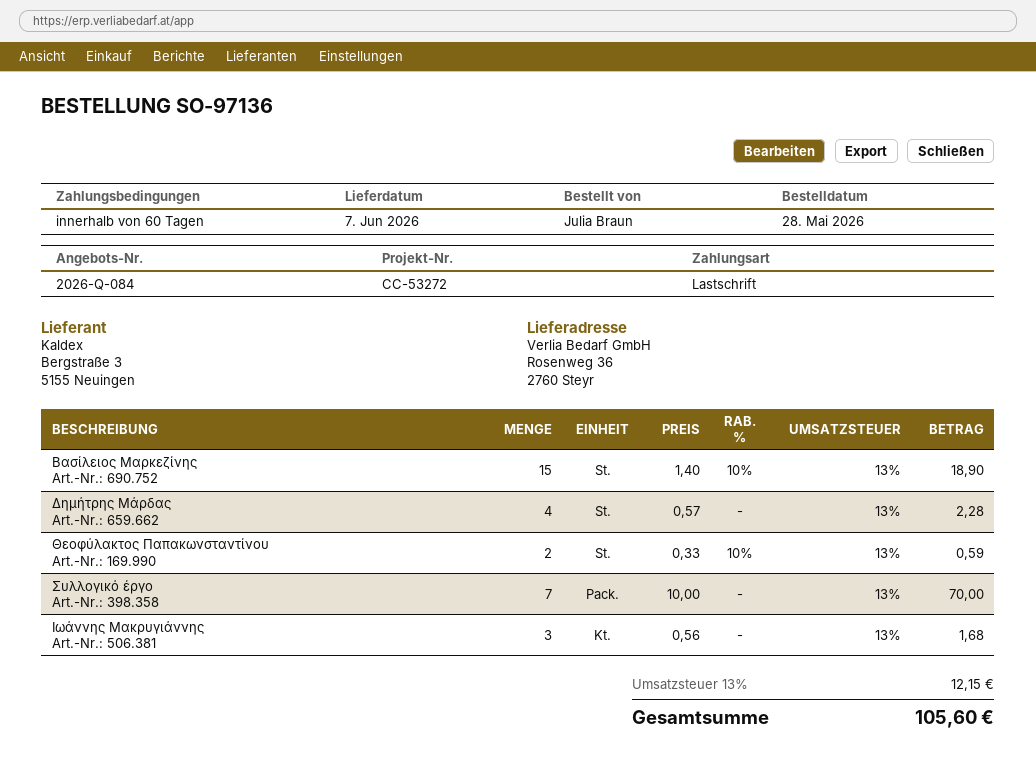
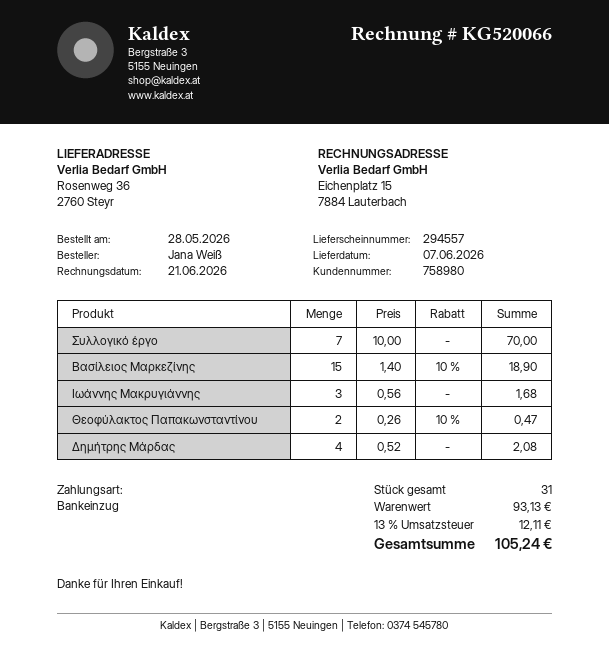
ordered by: Julia Braun -> Jana Weiß
Δημήτρης Μάρδας: 4 x 0.57 = 2.28 -> 4 x 0.52 = 2.08
Θεοφύλακτος Παπακωνσταντίνου: 2 x 0.33 - 10% = 0.59 -> 2 x 0.26 - 10% = 0.47
tax: 13% = 12.15 -> 13% = 12.11
total: 105.60 -> 105.24

